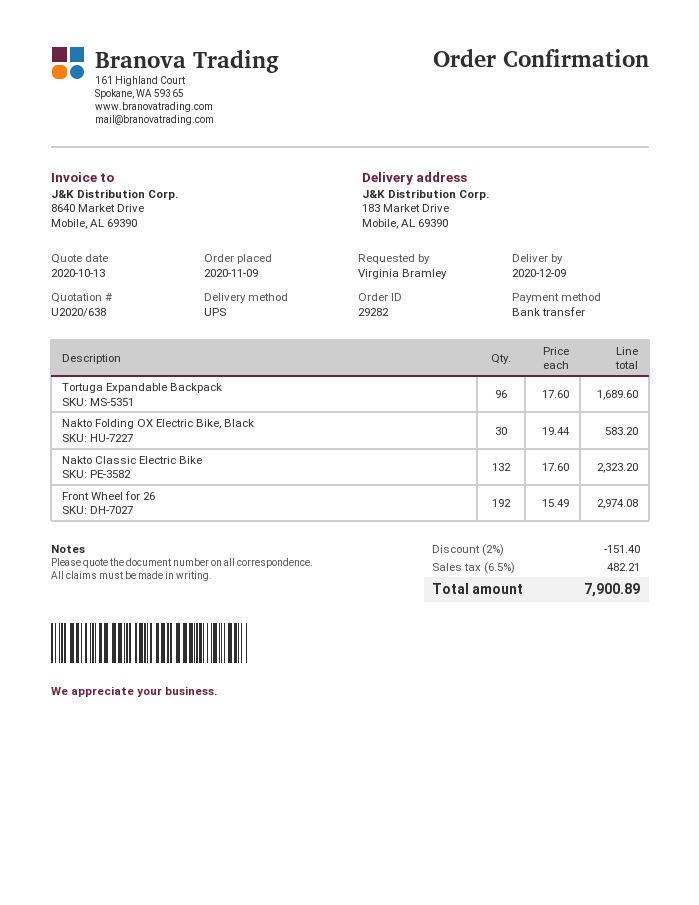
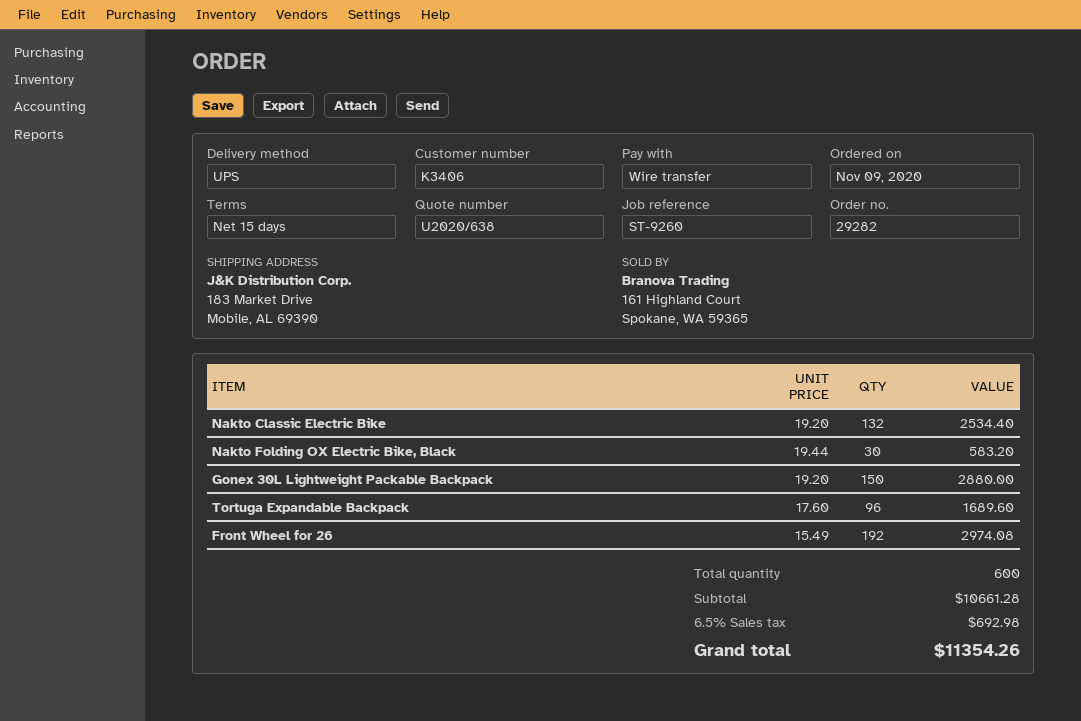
Nakto Classic Electric Bike: 132 x 17.60 = 2323.20 -> 132 x 19.20 = 2534.40
Gonex 30L Lightweight Packable Backpack: none -> 150 x 19.20 = 2880.00
discount: 2% = 151.40 -> none
tax: 6.5% = 482.21 -> 6.5% = 692.98
total: 7900.89 -> 11354.26

